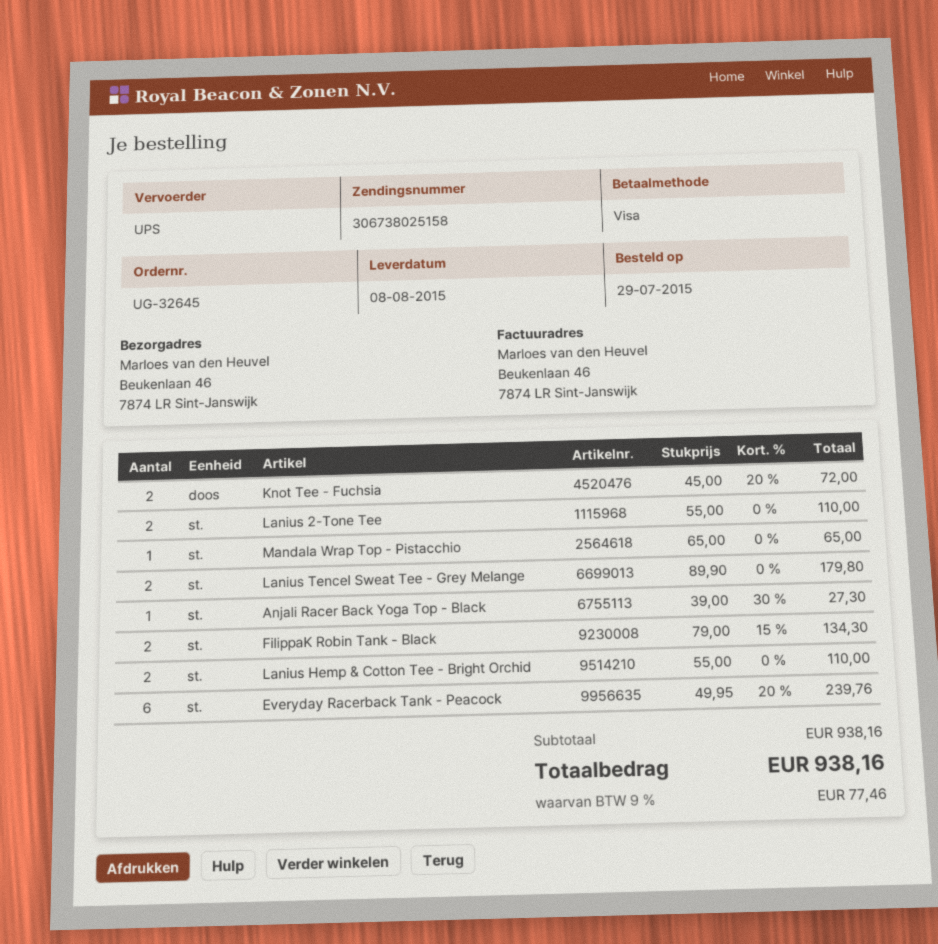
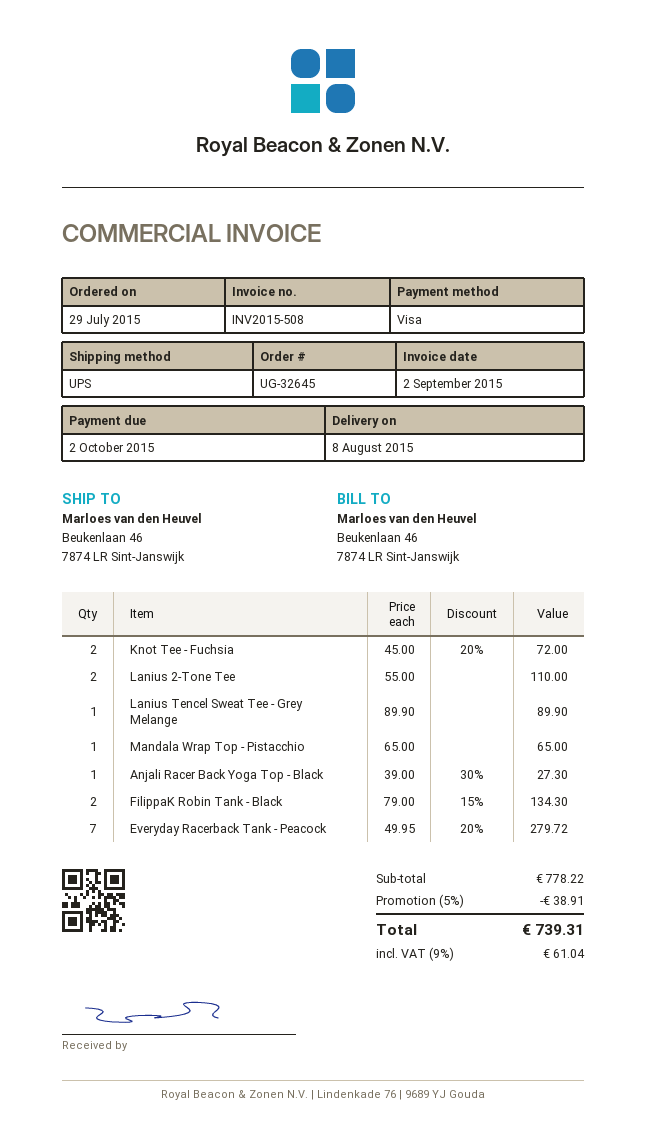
Lanius Tencel Sweat Tee - Grey Melange: 2 x 89.90 = 179.80 -> 1 x 89.90 = 89.90
Lanius Hemp & Cotton Tee - Bright Orchid: 2 x 55.00 = 110.00 -> none
Everyday Racerback Tank - Peacock: 6 x 49.95 - 20% = 239.76 -> 7 x 49.95 - 20% = 279.72
subtotal: 938.16 -> 778.22
discount: none -> 5% = 38.91
tax: 9% = 77.46 -> 9% = 61.04
total: 938.16 -> 739.31

